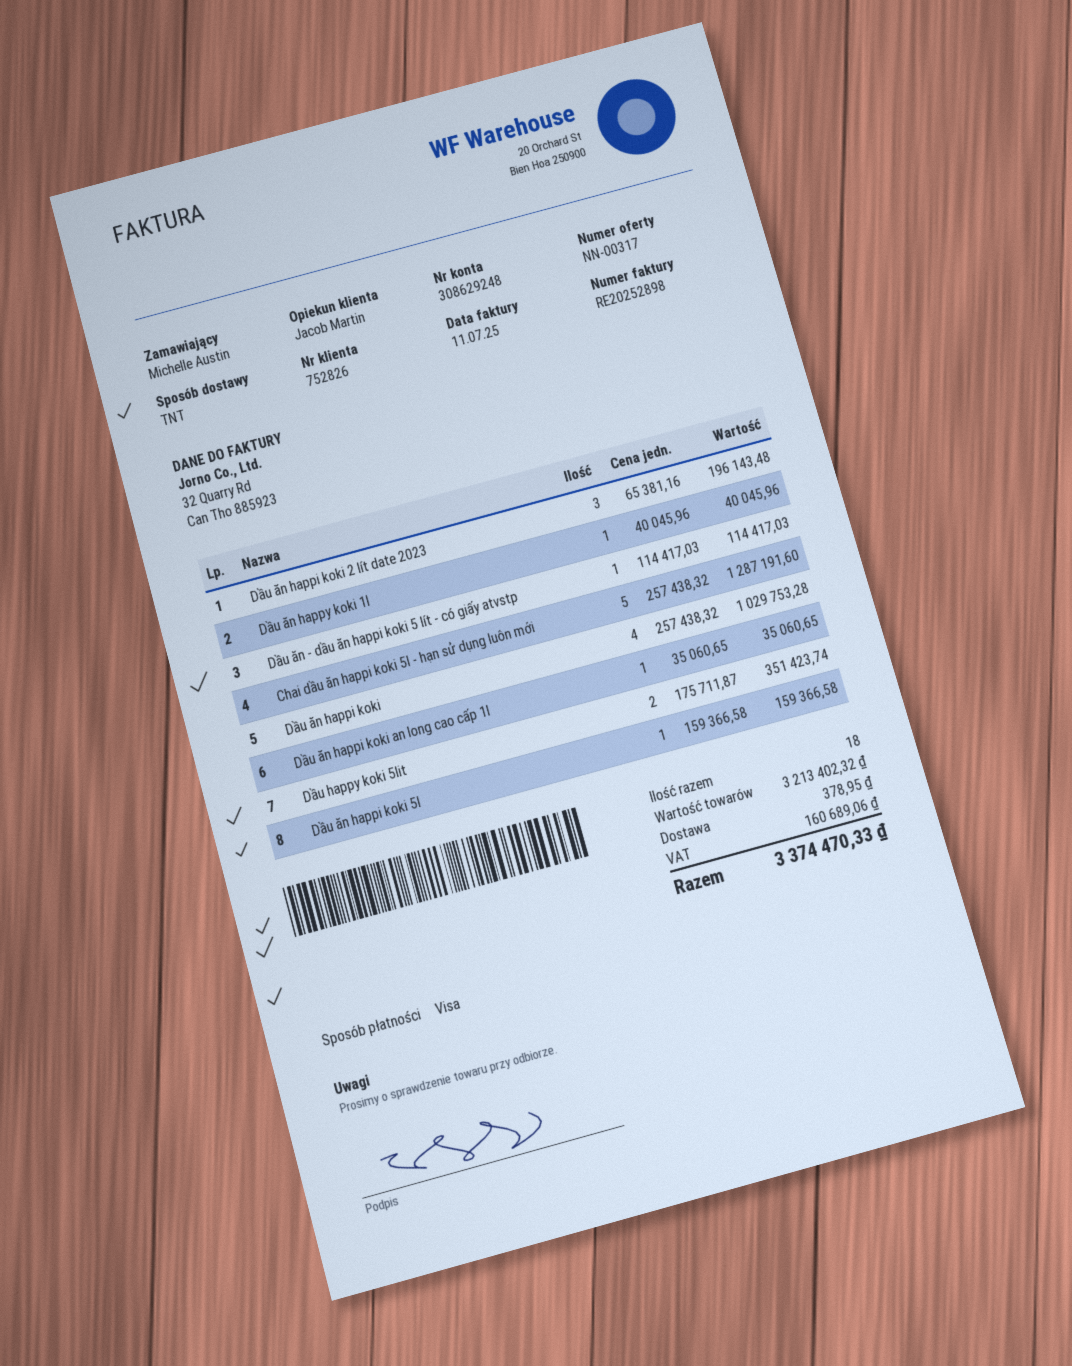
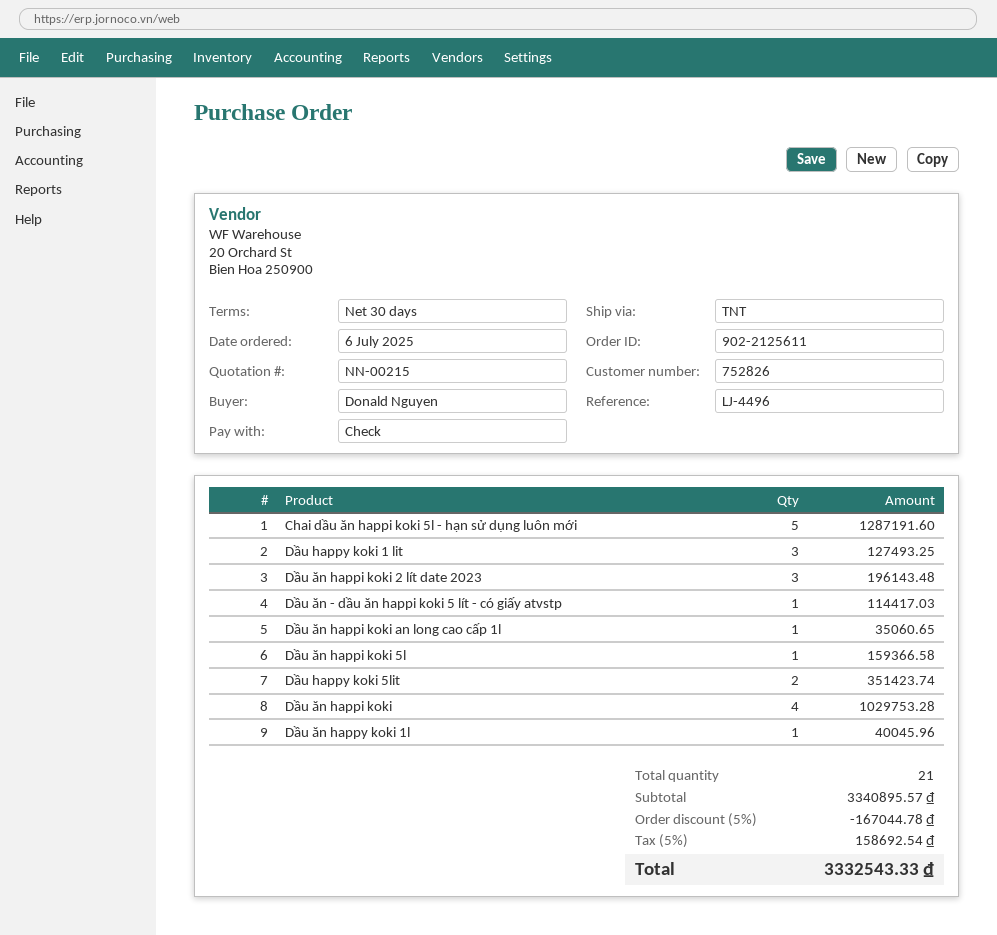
quote number: NN-00317 -> NN-00215
ordered by: Michelle Austin -> Donald Nguyen
payment method: Visa -> cheque
Dầu happy koki 1 lit: none -> 3 for 127493.25
total quantity: 18 -> 21
subtotal: 3213402.32 -> 3340895.57
discount: none -> 5% = 167044.78
shipping: 378.95 -> none
tax: 160689.06 -> 158692.54
total: 3374470.33 -> 3332543.33

